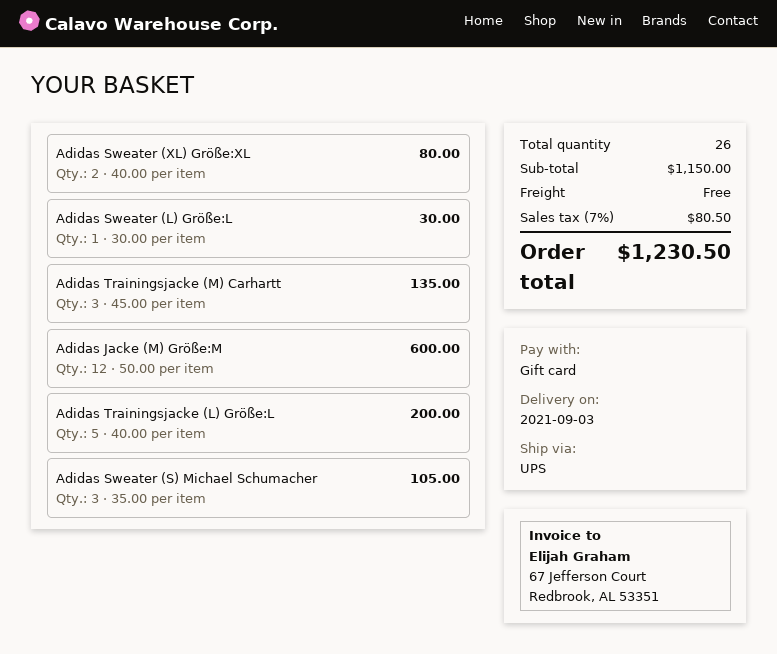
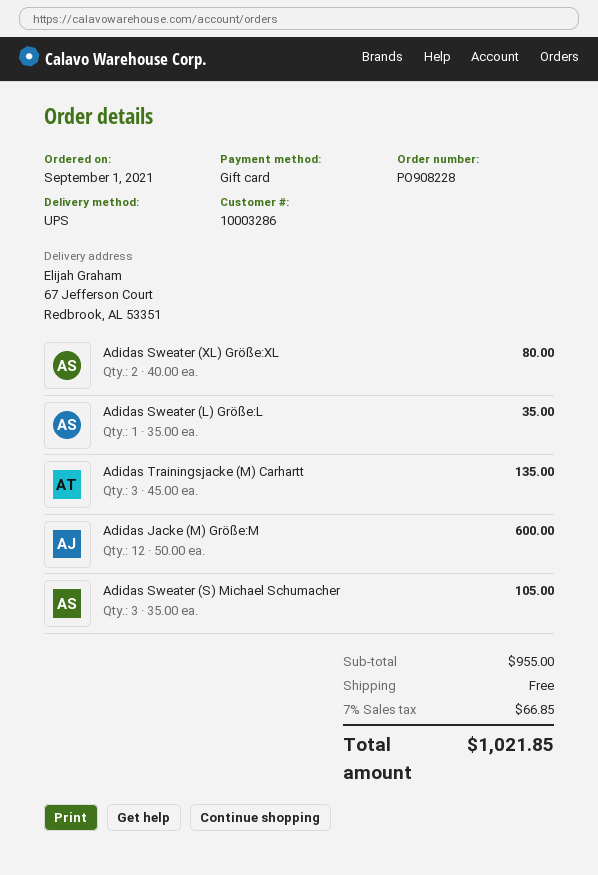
Adidas Sweater (L) Größe:L: 1 x 30.00 = 30.00 -> 1 x 35.00 = 35.00
Adidas Trainingsjacke (L) Größe:L: 5 x 40.00 = 200.00 -> none
subtotal: 1150.00 -> 955.00
tax: 7% = 80.50 -> 7% = 66.85
total: 1230.50 -> 1021.85

